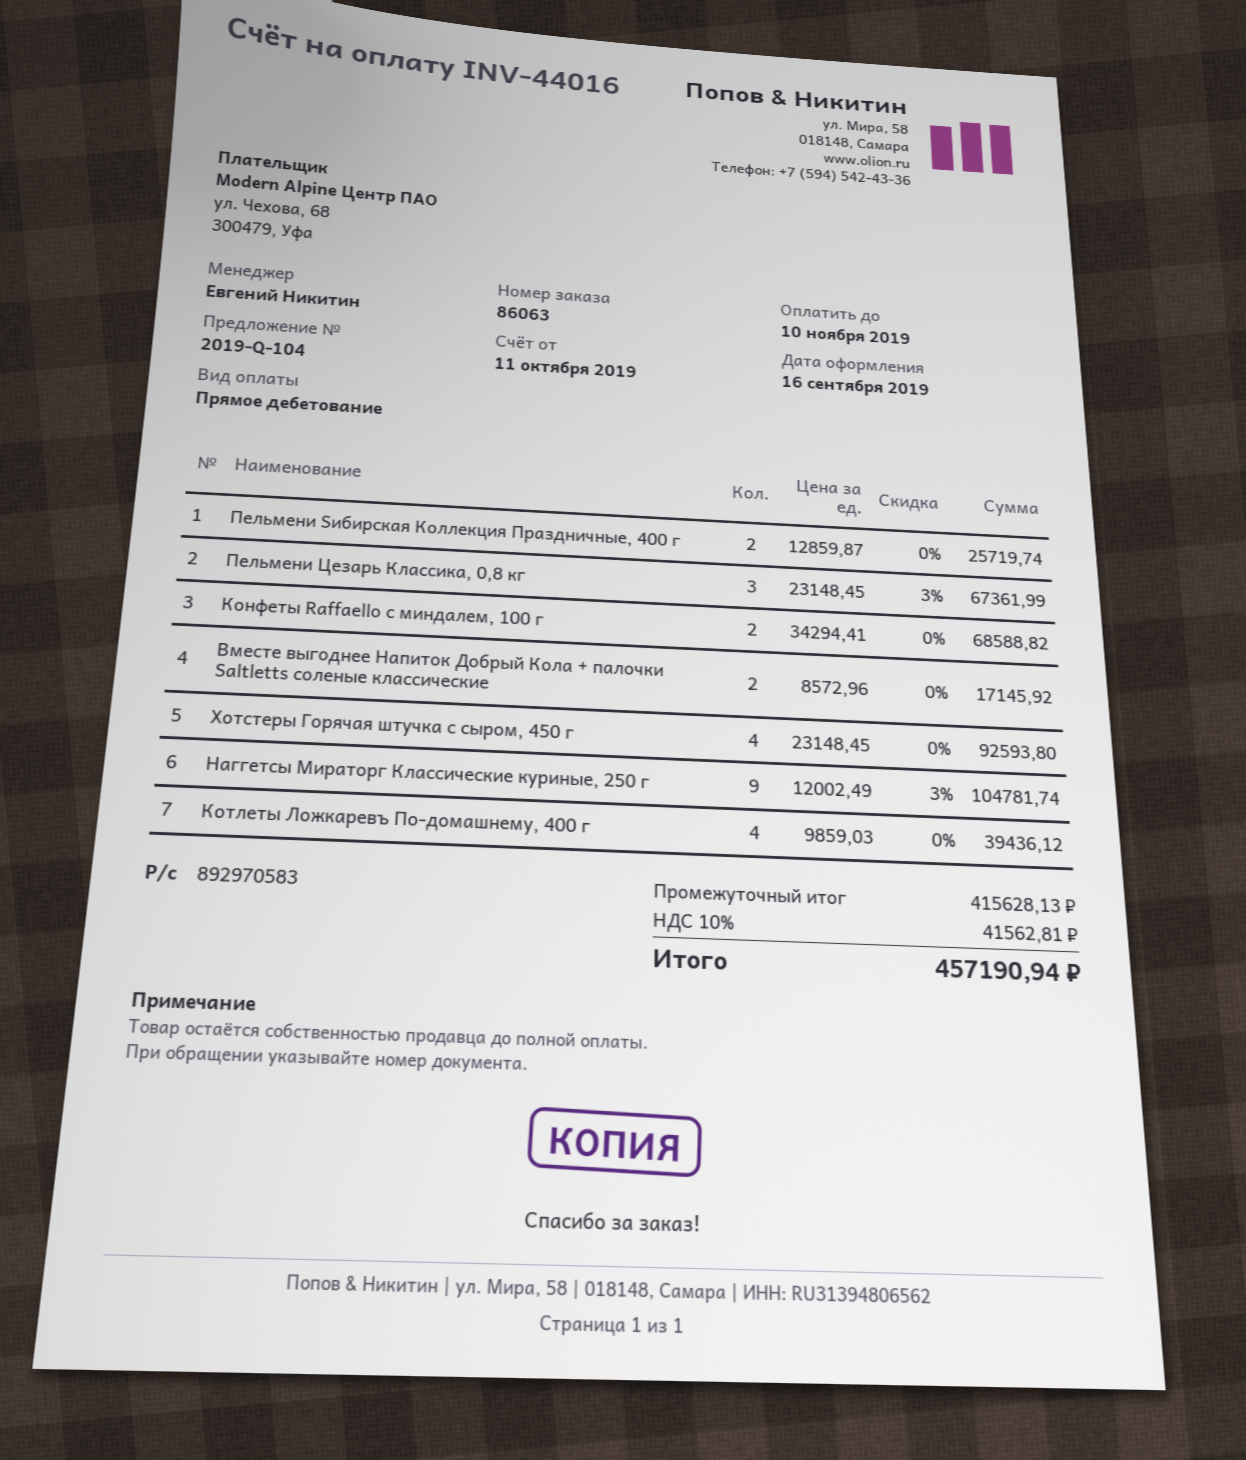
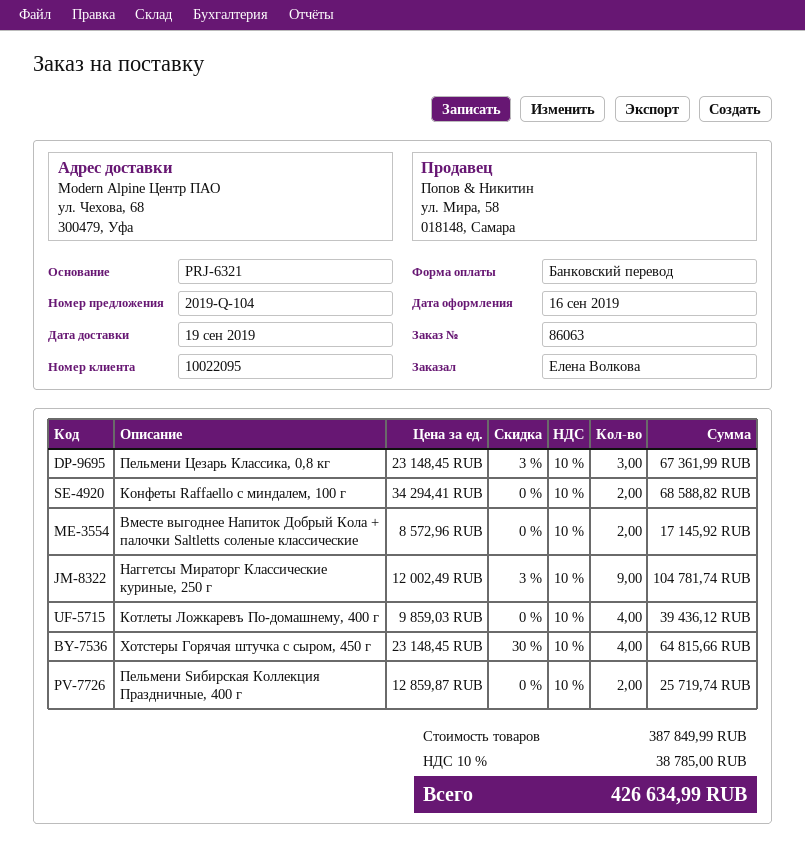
payment method: direct debit -> bank transfer
Хотстеры Горячая штучка с сыром, 450 г: 4 x 23148.45 = 92593.80 -> 4 x 23148.45 - 30% = 64815.66
subtotal: 415628.13 -> 387849.99
tax: 10% = 41562.81 -> 10% = 38785.00
total: 457190.94 -> 426634.99

